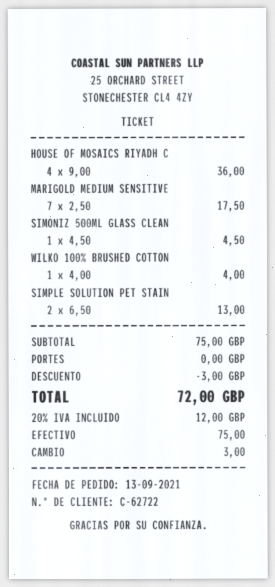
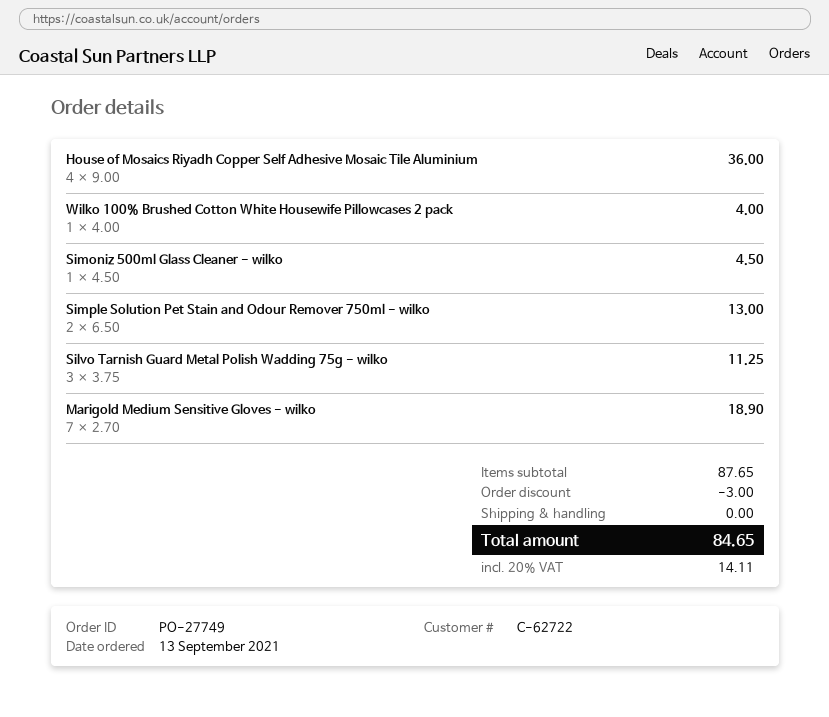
MARIGOLD MEDIUM SENSITIVE: 7 x 2.50 = 17.50 -> 7 x 2.70 = 18.90
Silvo Tarnish Guard Metal Polish Wadding 75g - wilko: none -> 3 x 3.75 = 11.25
subtotal: 75.00 -> 87.65
tax: 20% = 12.00 -> 20% = 14.11
total: 72.00 -> 84.65

